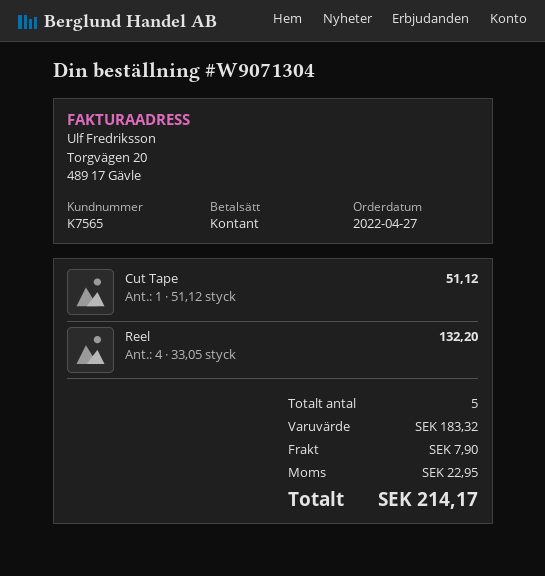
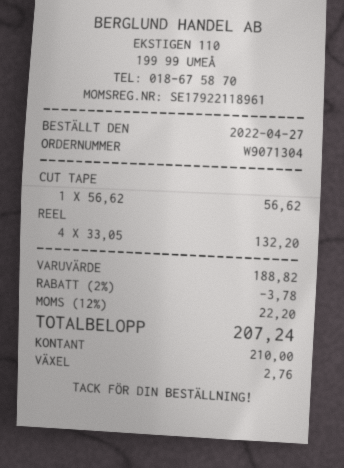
Cut Tape: 1 x 51.12 = 51.12 -> 1 x 56.62 = 56.62
subtotal: 183.32 -> 188.82
discount: none -> 2% = 3.78
shipping: 7.90 -> none
tax: 22.95 -> 22.20
total: 214.17 -> 207.24

